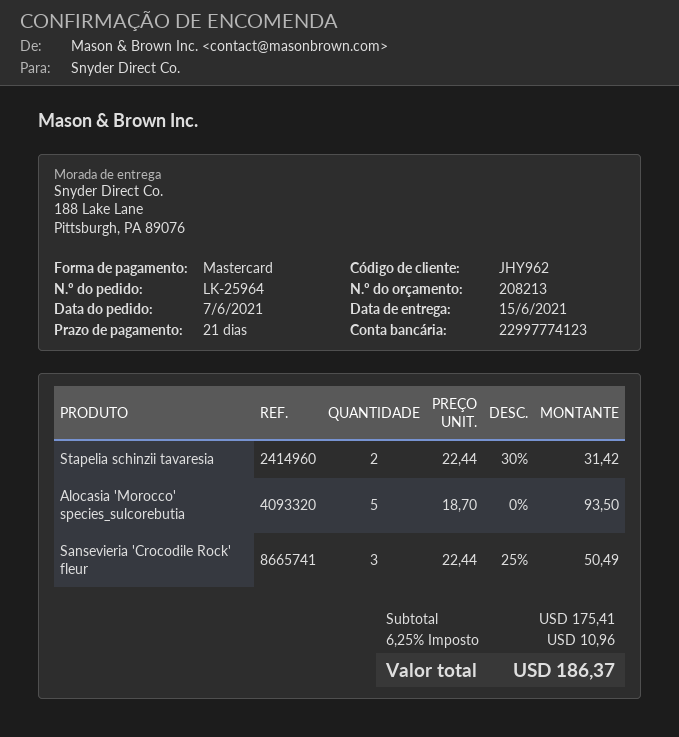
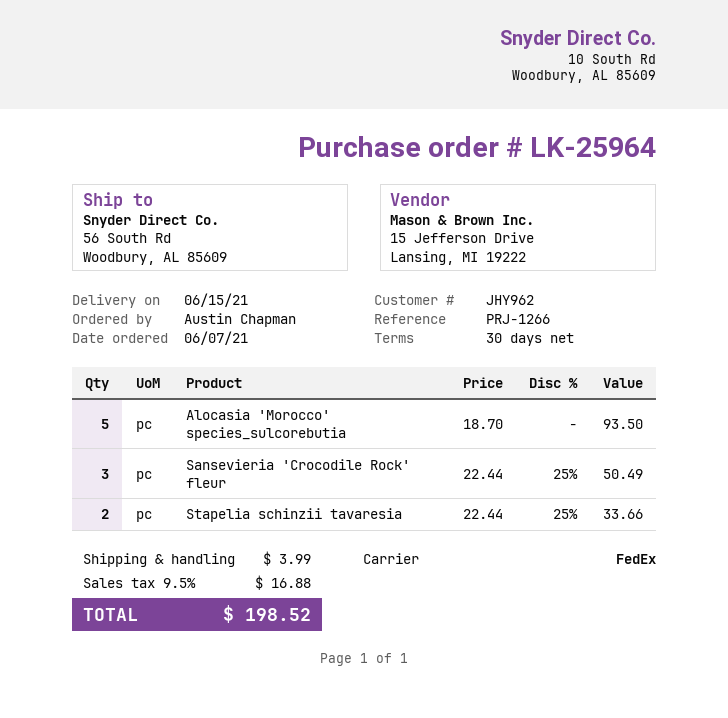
payment terms: 21 days -> 30 days
ship to: 188 Lake Lane, Pittsburgh, PA 89076 -> 56 South Rd, Woodbury, AL 85609
Stapelia schinzii tavaresia: 2 x 22.44 - 30% = 31.42 -> 2 x 22.44 - 25% = 33.66
shipping: none -> 3.99
tax: 6.25% = 10.96 -> 9.5% = 16.88
total: 186.37 -> 198.52

